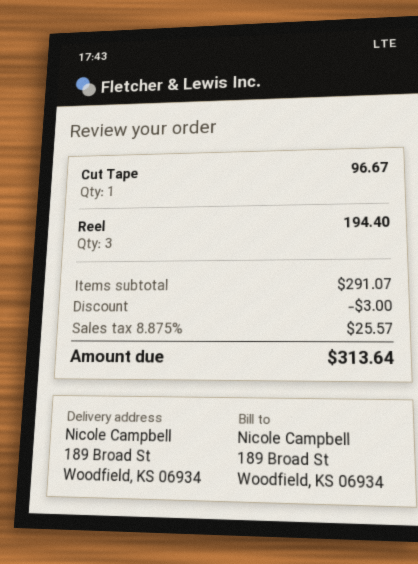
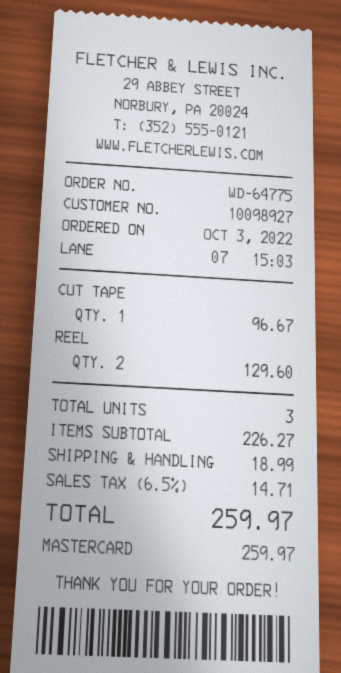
Reel: 3 for 194.40 -> 2 for 129.60
subtotal: 291.07 -> 226.27
discount: 3.00 -> none
shipping: none -> 18.99
tax: 8.875% = 25.57 -> 6.5% = 14.71
total: 313.64 -> 259.97

